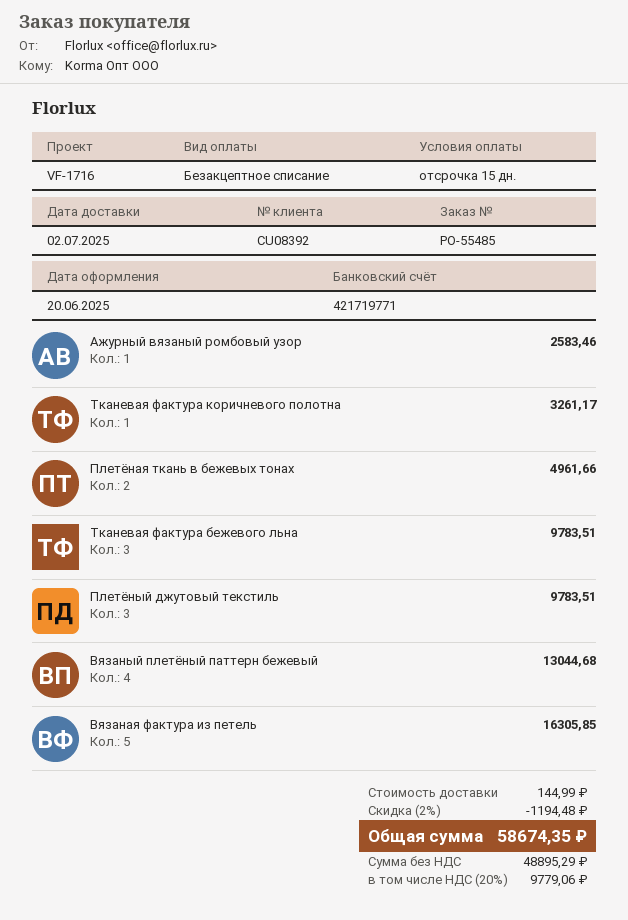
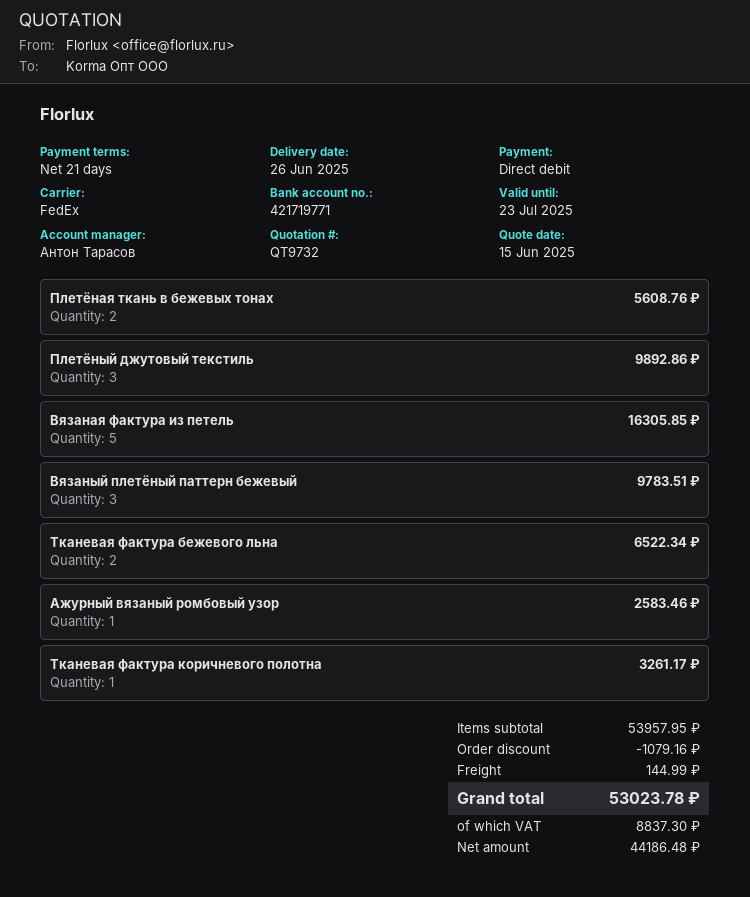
delivery date: 2025-07-02 -> 2025-06-26
payment terms: 15 days -> 21 days
Плетёная ткань в бежевых тонах: 2 for 4961.66 -> 2 for 5608.76
Тканевая фактура бежевого льна: 3 for 9783.51 -> 2 for 6522.34
Плетёный джутовый текстиль: 3 for 9783.51 -> 3 for 9892.86
Вязаный плетёный паттерн бежевый: 4 for 13044.68 -> 3 for 9783.51
discount: 1194.48 -> 1079.16
net: 48895.29 -> 44186.48
tax: 9779.06 -> 8837.30
total: 58674.35 -> 53023.78

